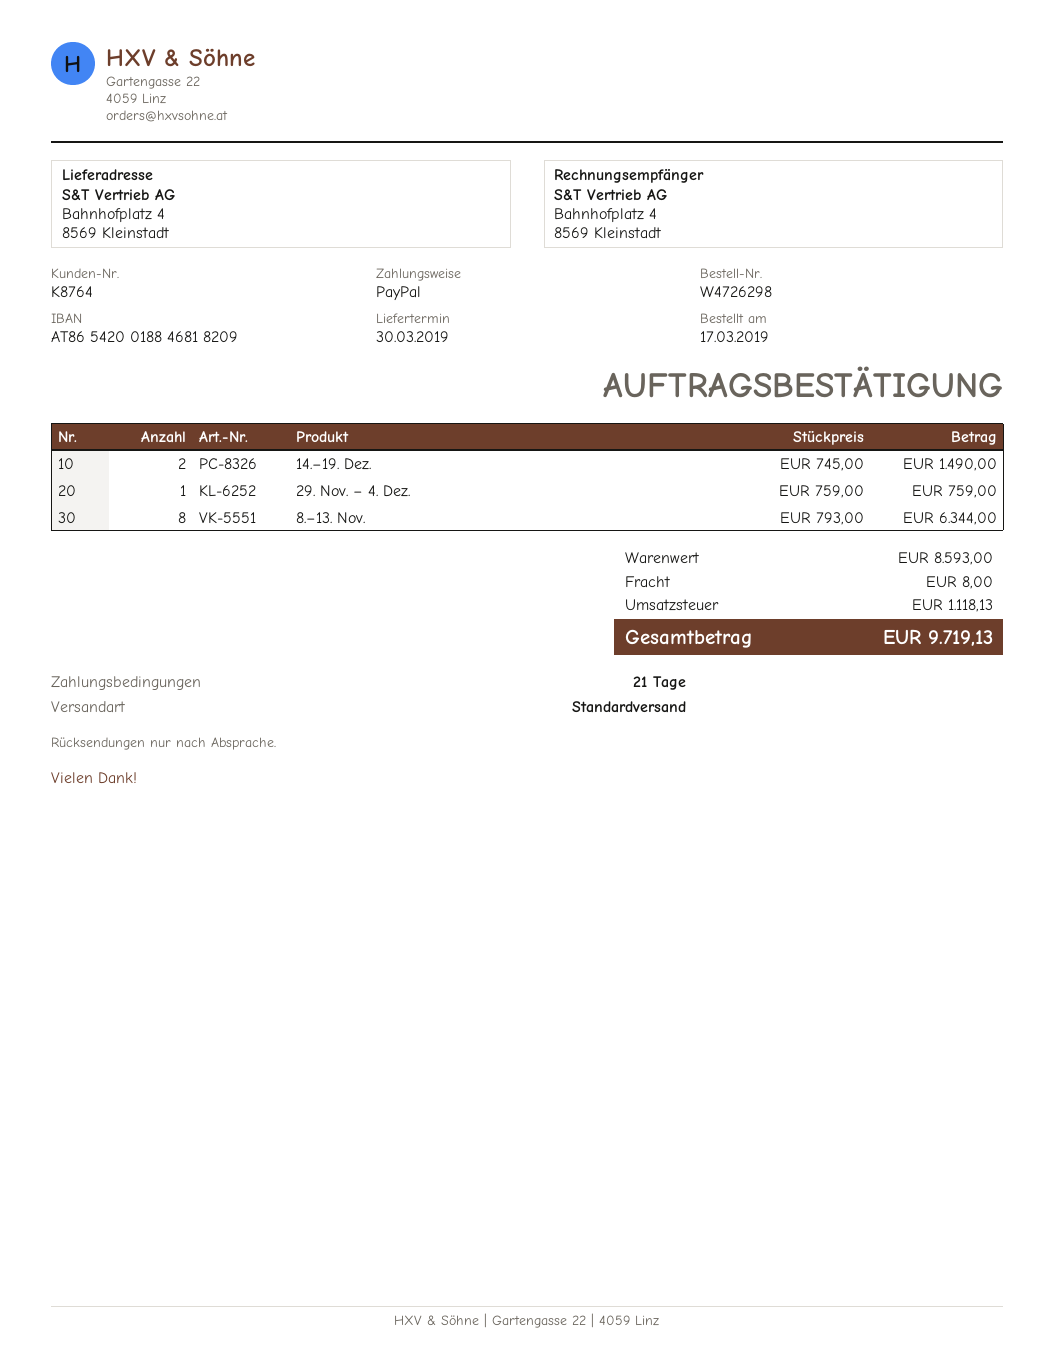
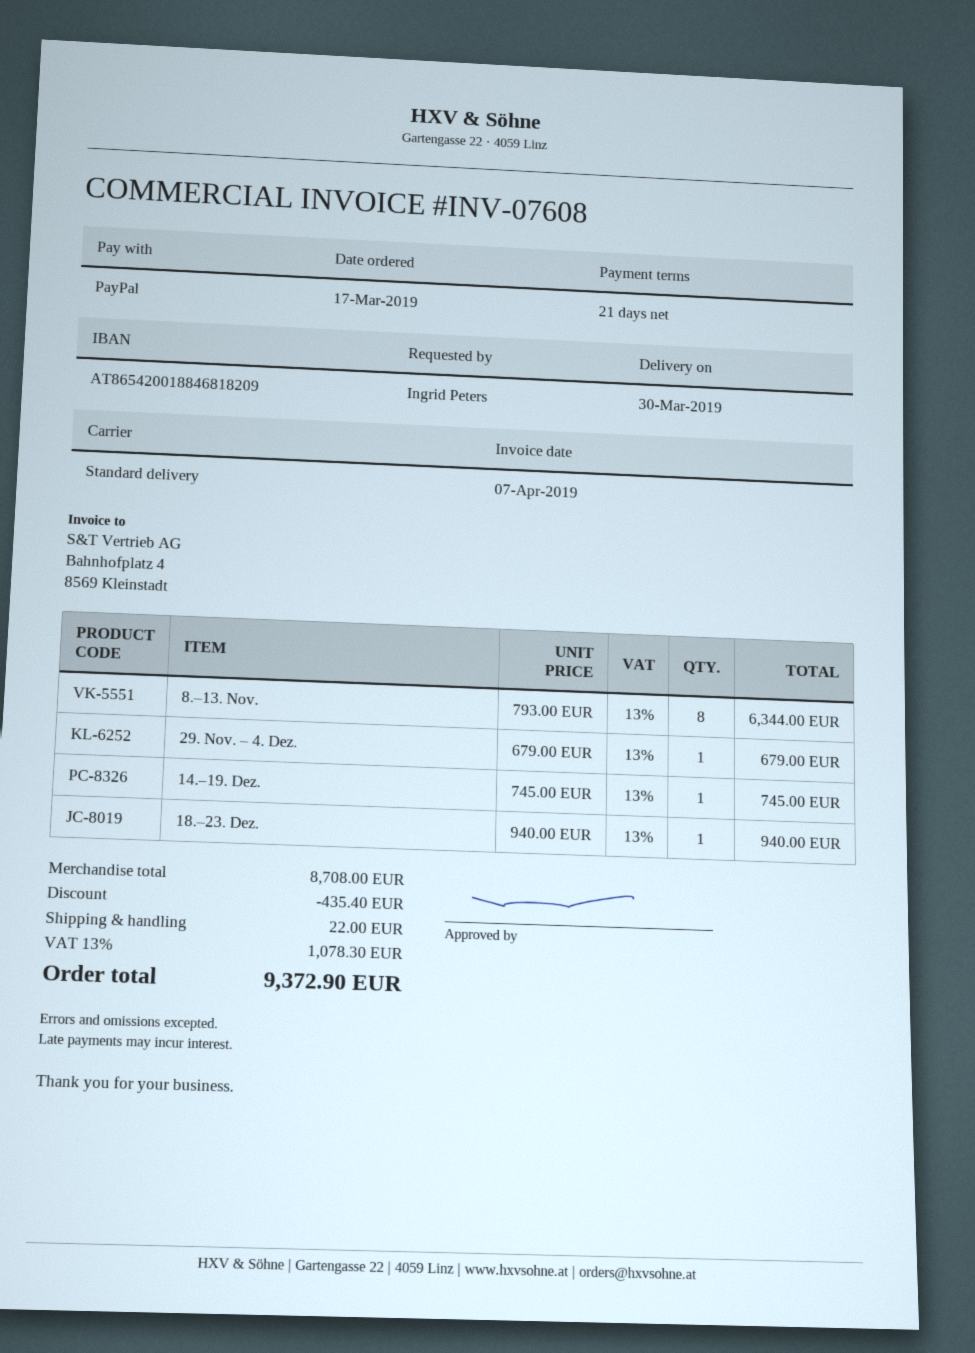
14.–19. Dez.: 2 x 745.00 = 1490.00 -> 1 x 745.00 = 745.00
29. Nov. – 4. Dez.: 1 x 759.00 = 759.00 -> 1 x 679.00 = 679.00
18.–23. Dez.: none -> 1 x 940.00 = 940.00
subtotal: 8593.00 -> 8708.00
discount: none -> 435.40
shipping: 8.00 -> 22.00
tax: 1118.13 -> 1078.30
total: 9719.13 -> 9372.90

